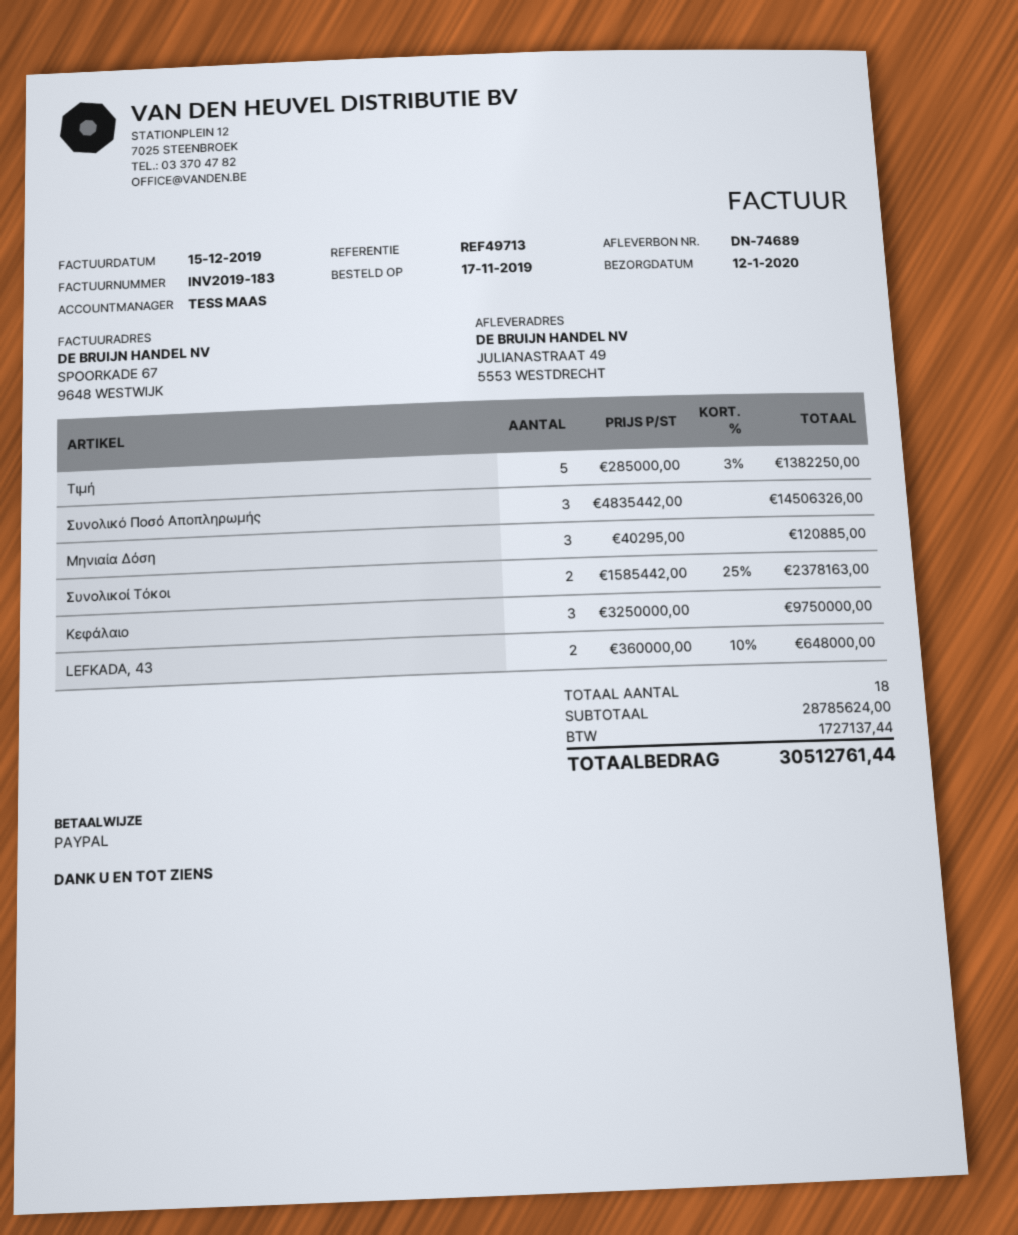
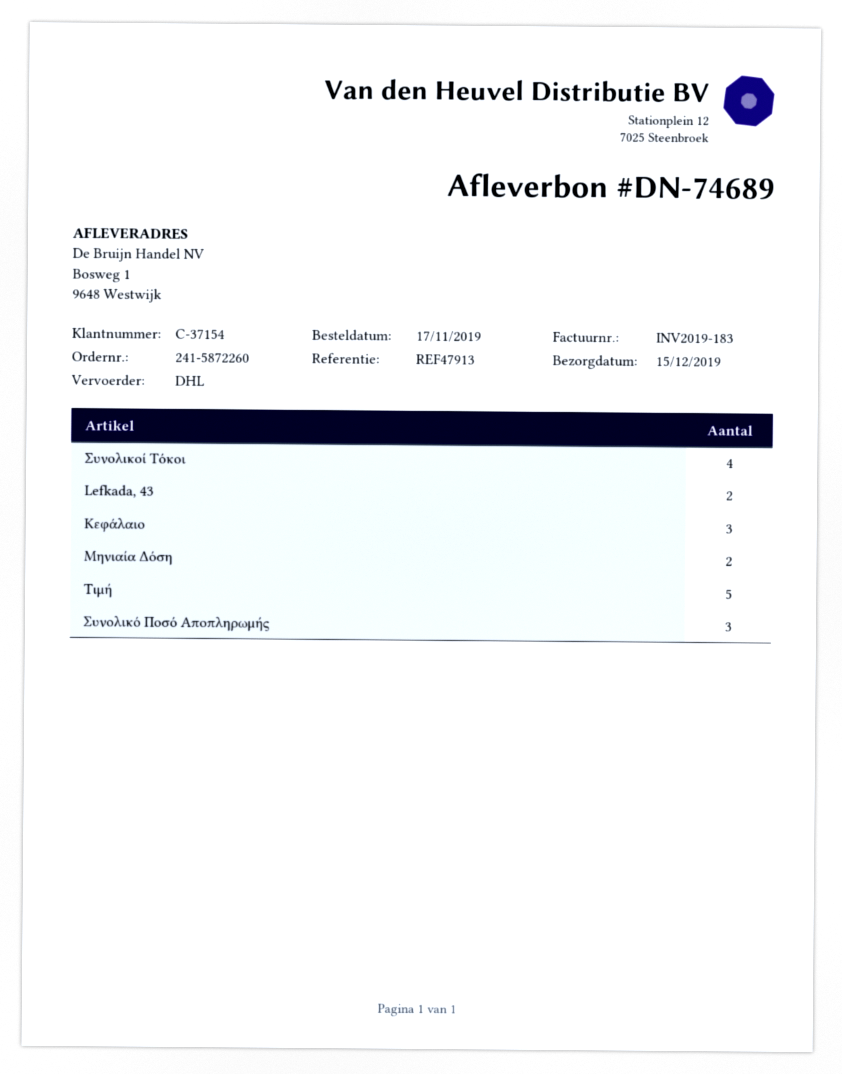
delivery date: 2020-01-12 -> 2019-12-15
reference: REF49713 -> REF47913
ship to: JULIANASTRAAT 49, 5553 WESTDRECHT -> Bosweg 1, 9648 Westwijk
Μηνιαία Δόση: 3 -> 2
Συνολικοί Τόκοι: 2 -> 4

